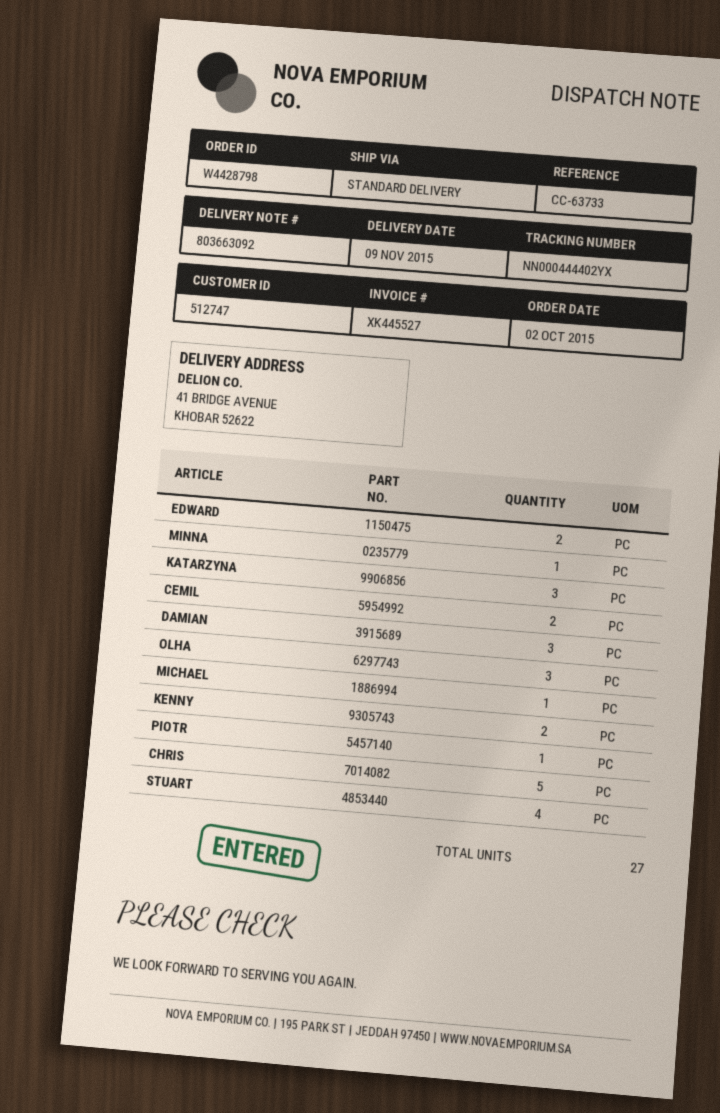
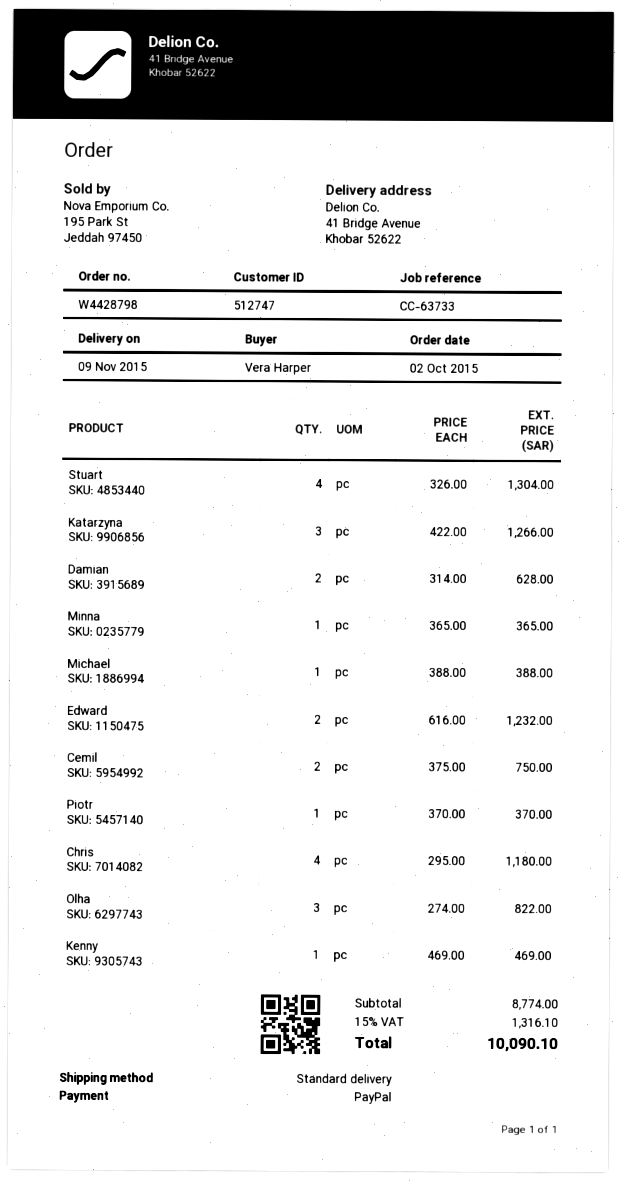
DAMIAN: 3 -> 2
KENNY: 2 -> 1
CHRIS: 5 -> 4

